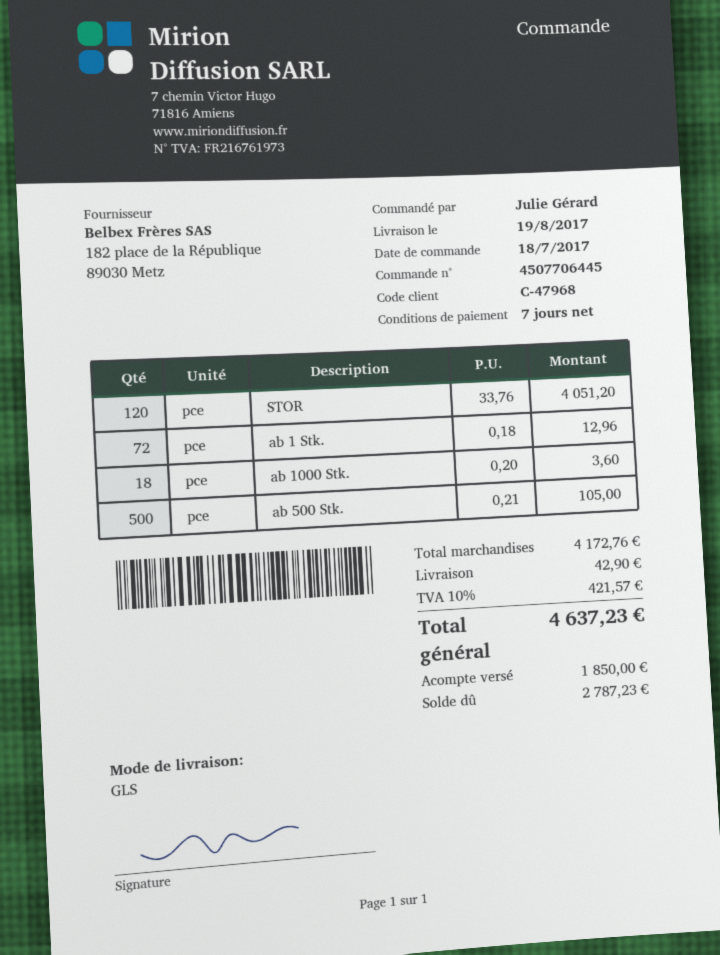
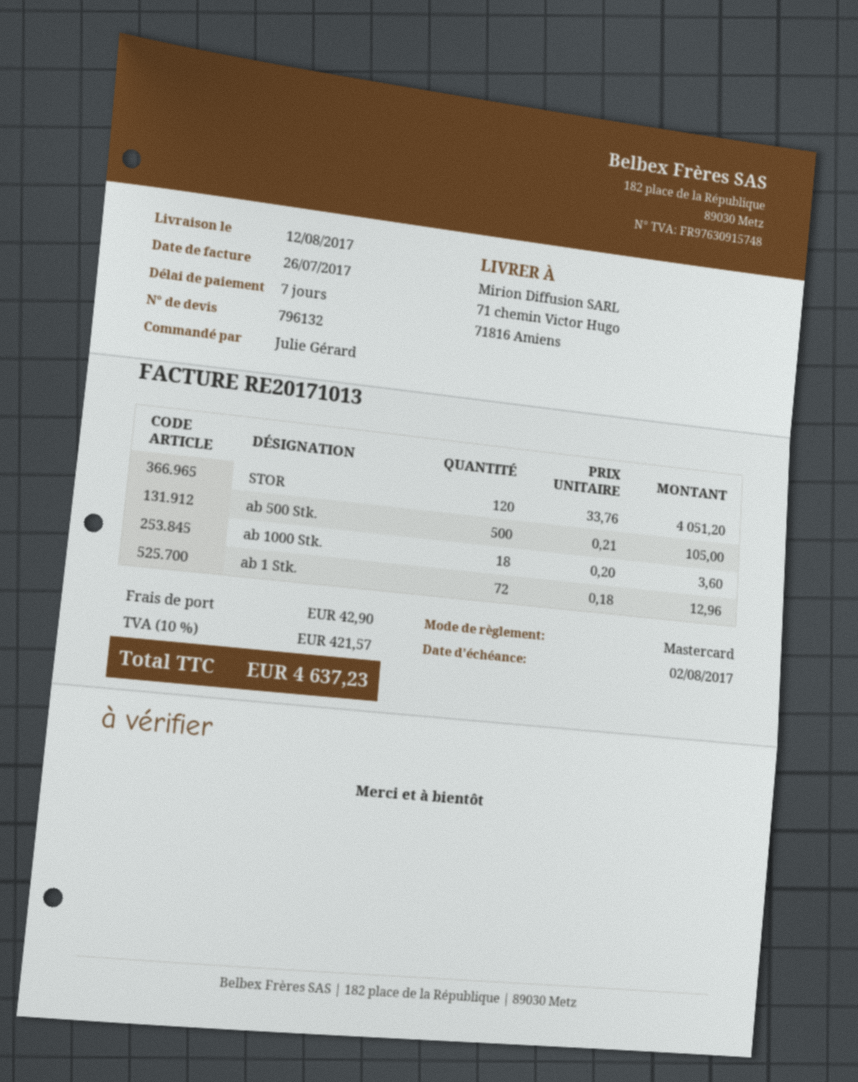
delivery date: 2017-08-19 -> 2017-08-12

